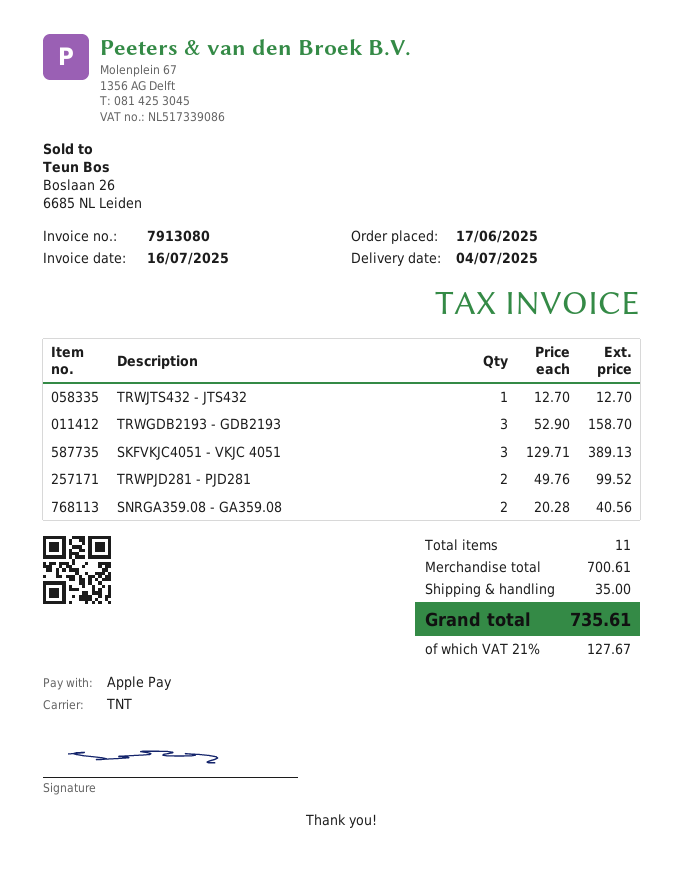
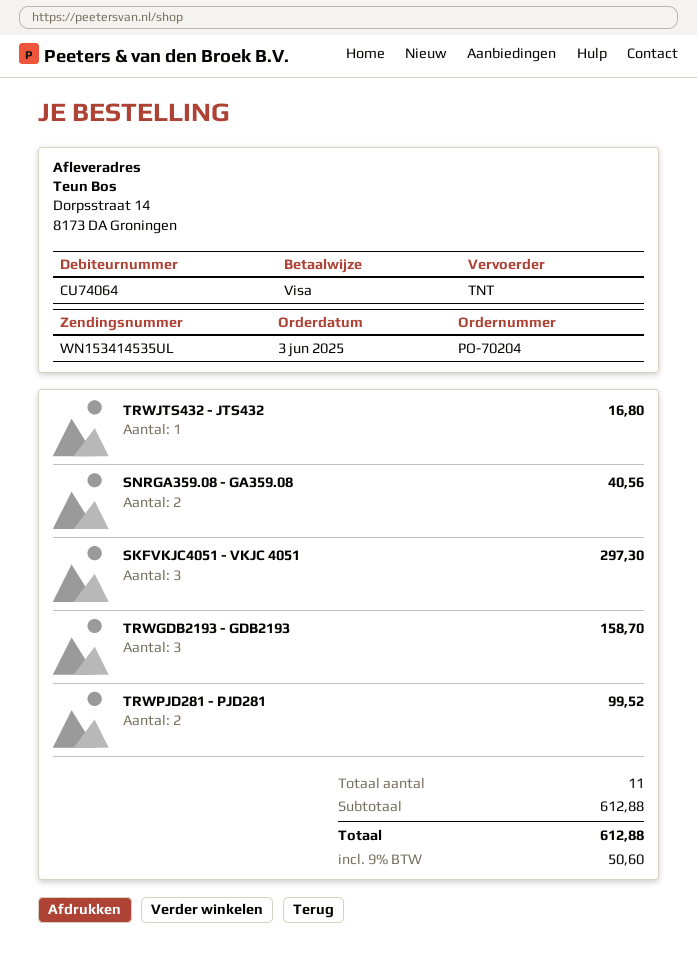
order date: 2025-06-17 -> 2025-06-03
payment method: Apple Pay -> Visa
TRWJTS432 - JTS432: 1 for 12.70 -> 1 for 16.80
SKFVKJC4051 - VKJC 4051: 3 for 389.13 -> 3 for 297.30
subtotal: 700.61 -> 612.88
shipping: 35.00 -> none
tax: 21% = 127.67 -> 9% = 50.60
total: 735.61 -> 612.88

